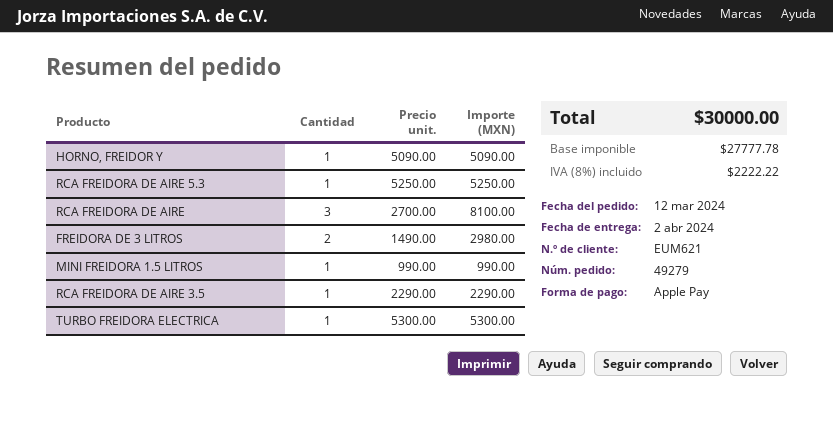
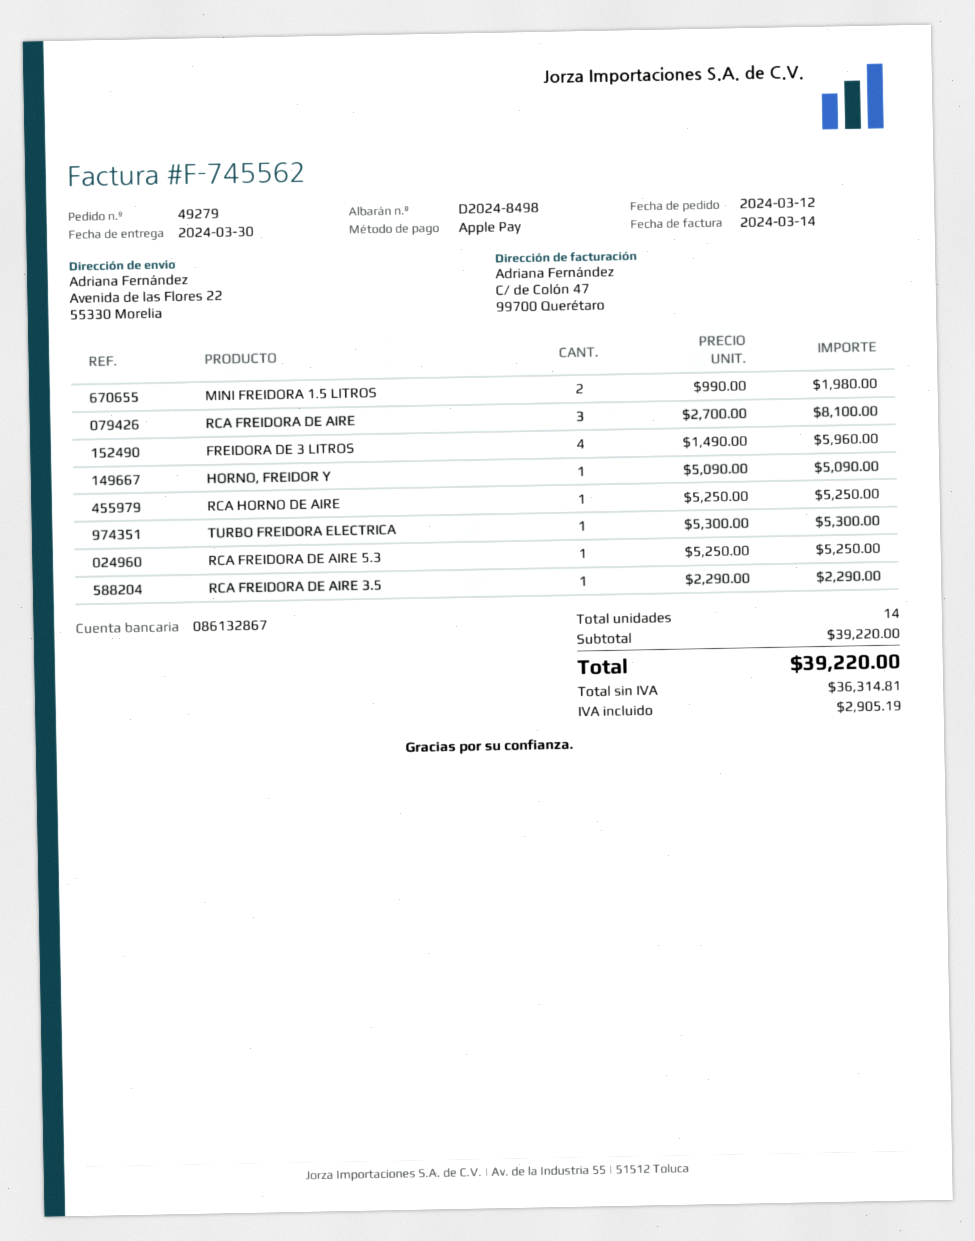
delivery date: 2024-04-02 -> 2024-03-30
FREIDORA DE 3 LITROS: 2 x 1490.00 = 2980.00 -> 4 x 1490.00 = 5960.00
MINI FREIDORA 1.5 LITROS: 1 x 990.00 = 990.00 -> 2 x 990.00 = 1980.00
RCA HORNO DE AIRE: none -> 1 x 5250.00 = 5250.00
net: 27777.78 -> 36314.81
tax: 2222.22 -> 2905.19
total: 30000.00 -> 39220.00

